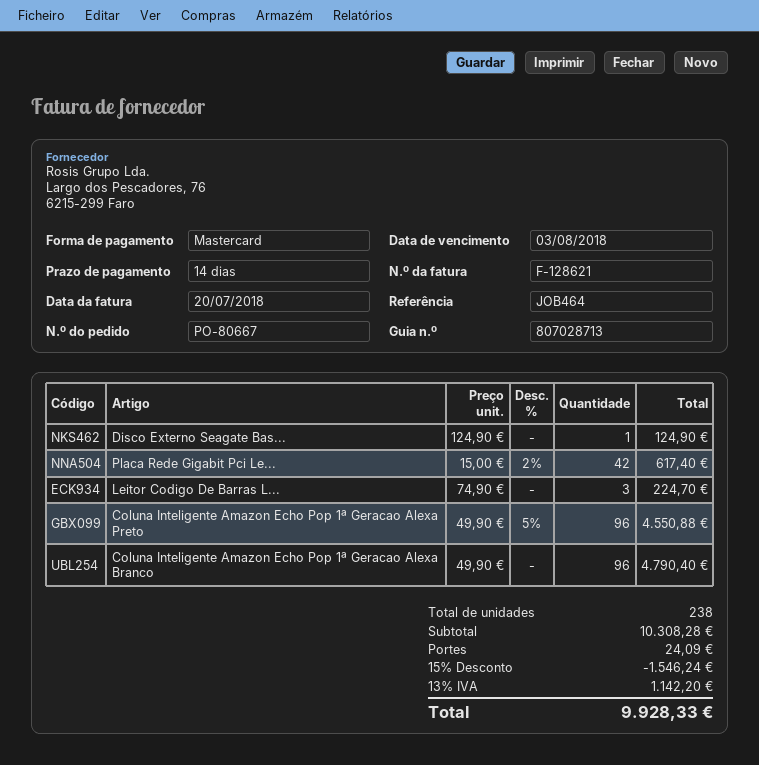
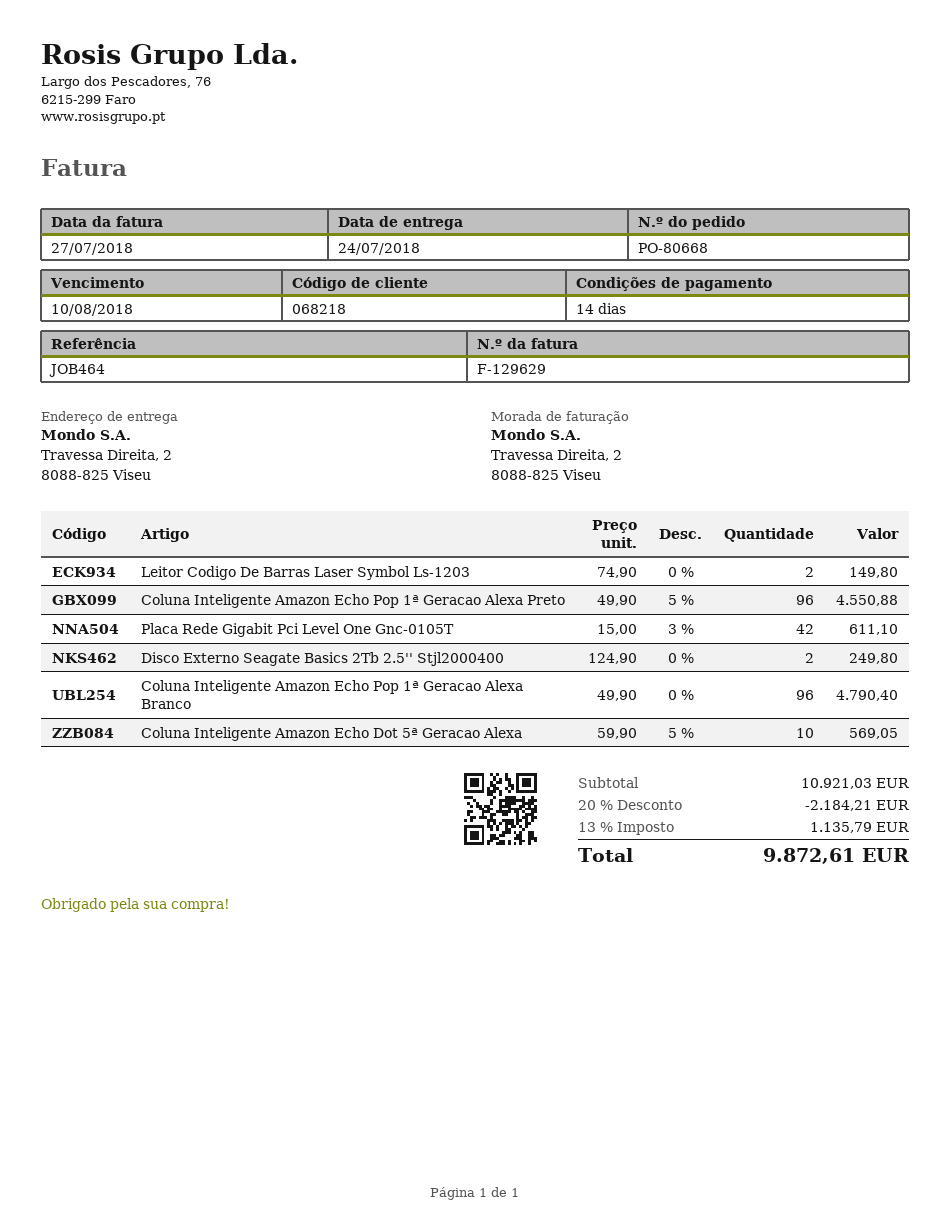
order number: PO-80667 -> PO-80668
invoice number: F-128621 -> F-129629
invoice date: 2018-07-20 -> 2018-07-27
due date: 2018-08-03 -> 2018-08-10
Disco Externo Seagate Bas...: 1 x 124.90 = 124.90 -> 2 x 124.90 = 249.80
Placa Rede Gigabit Pci Le...: 42 x 15.00 - 2% = 617.40 -> 42 x 15.00 - 3% = 611.10
Leitor Codigo De Barras L...: 3 x 74.90 = 224.70 -> 2 x 74.90 = 149.80
Coluna Inteligente Amazon Echo Dot 5ª Geracao Alexa: none -> 10 x 59.90 - 5% = 569.05
subtotal: 10308.28 -> 10921.03
discount: 15% = 1546.24 -> 20% = 2184.21
shipping: 24.09 -> none
tax: 13% = 1142.20 -> 13% = 1135.79
total: 9928.33 -> 9872.61

